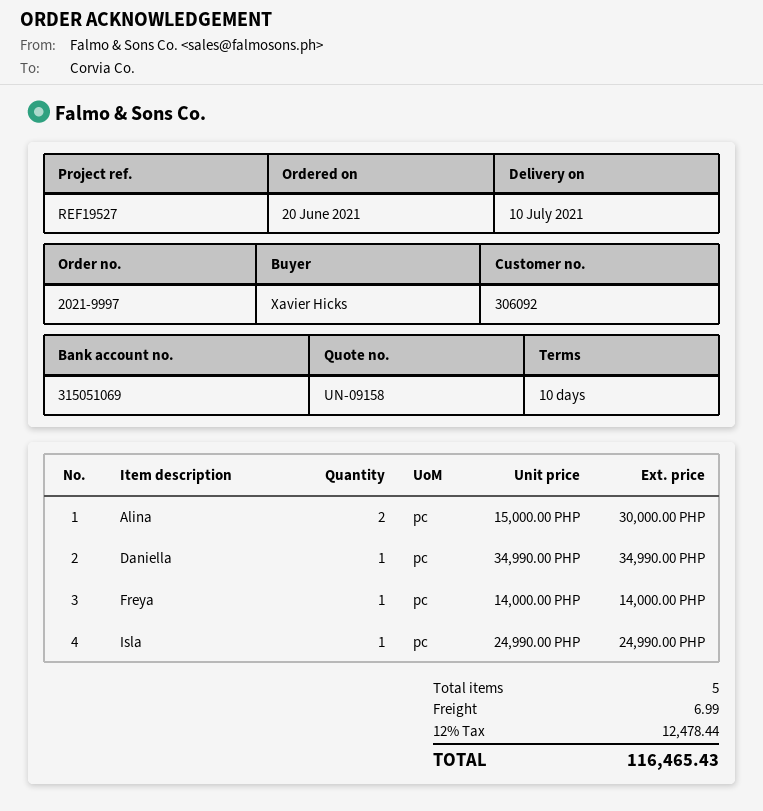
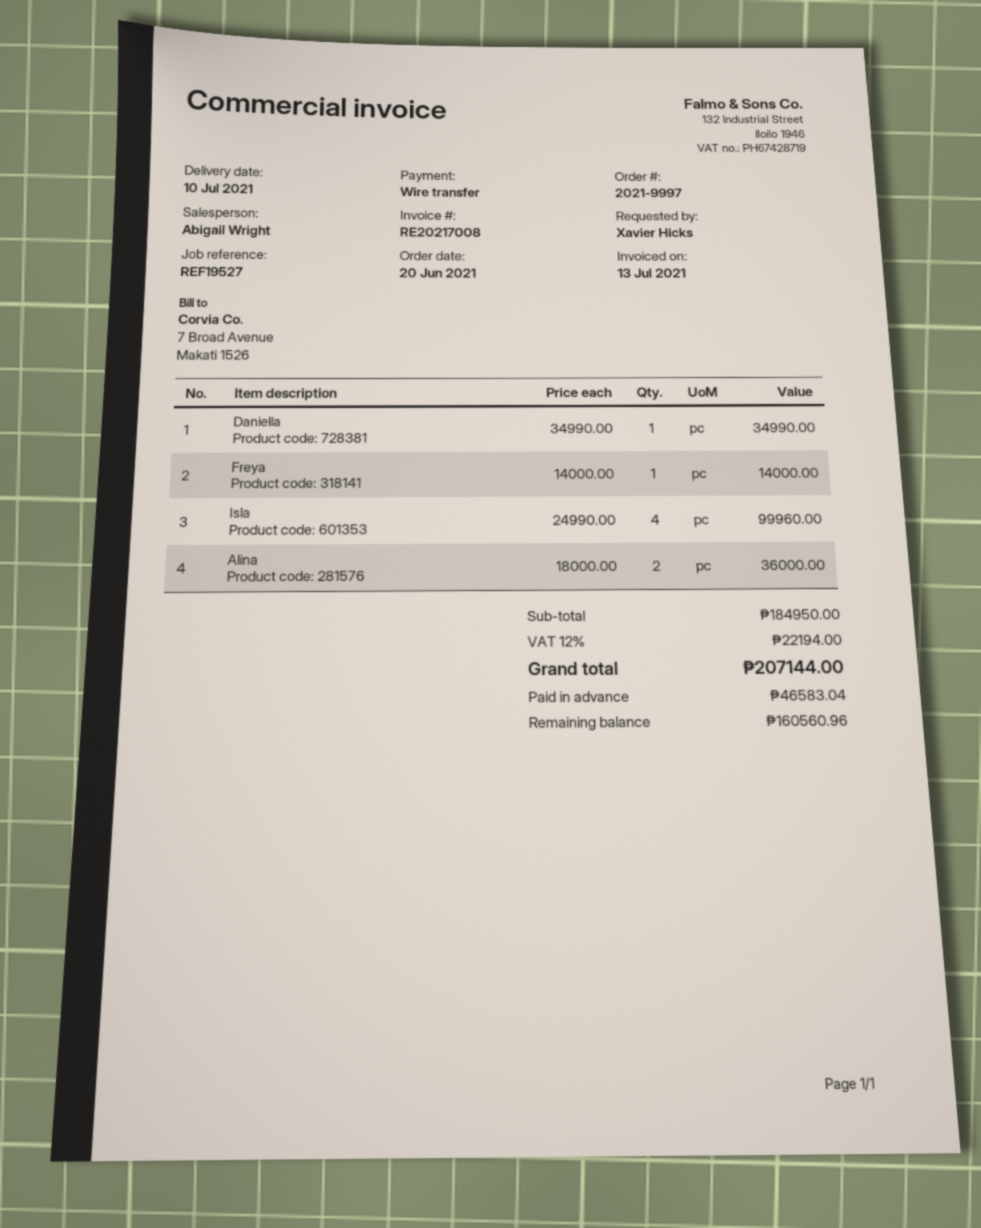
Alina: 2 x 15000.00 = 30000.00 -> 2 x 18000.00 = 36000.00
Isla: 1 x 24990.00 = 24990.00 -> 4 x 24990.00 = 99960.00
shipping: 6.99 -> none
tax: 12% = 12478.44 -> 12% = 22194.00
total: 116465.43 -> 207144.00

